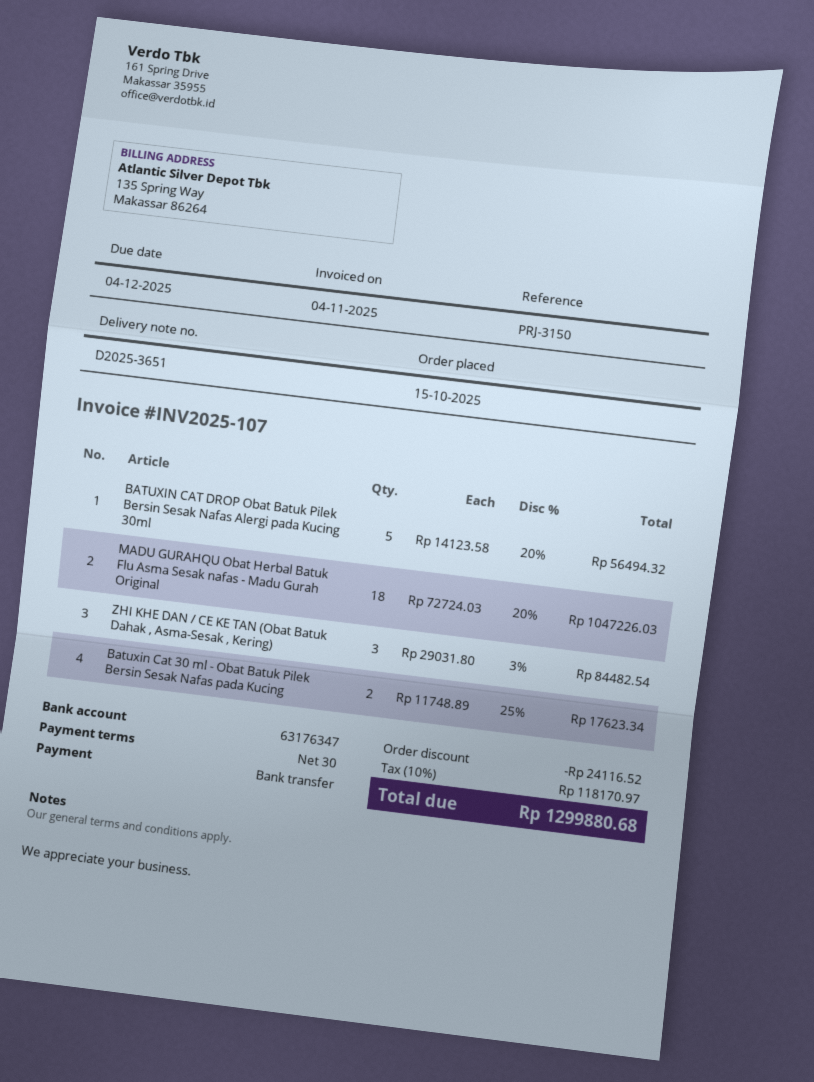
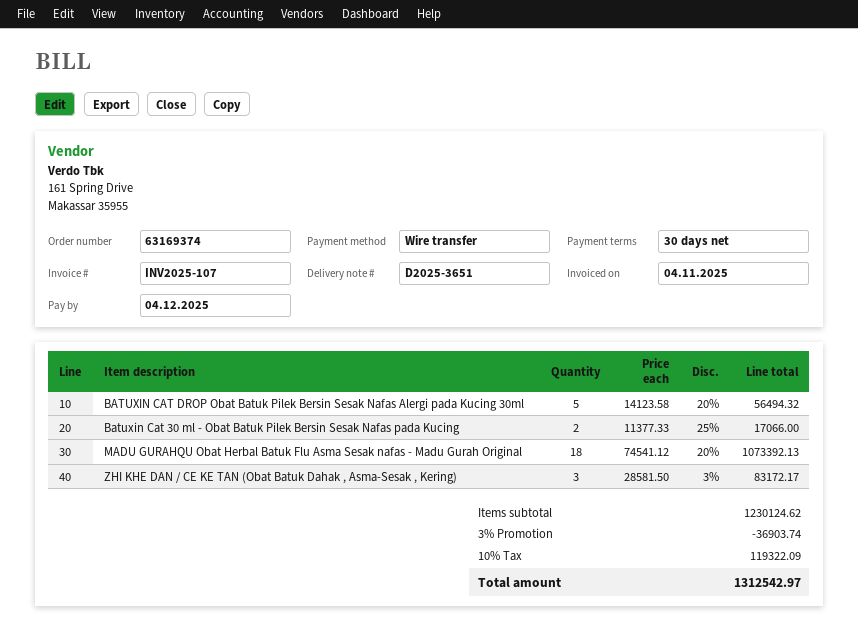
MADU GURAHQU Obat Herbal Batuk Flu Asma Sesak nafas - Madu Gurah Original: 18 x 72724.03 - 20% = 1047226.03 -> 18 x 74541.12 - 20% = 1073392.13
ZHI KHE DAN / CE KE TAN (Obat Batuk Dahak , Asma-Sesak , Kering): 3 x 29031.80 - 3% = 84482.54 -> 3 x 28581.50 - 3% = 83172.17
Batuxin Cat 30 ml - Obat Batuk Pilek Bersin Sesak Nafas pada Kucing: 2 x 11748.89 - 25% = 17623.34 -> 2 x 11377.33 - 25% = 17066.00
discount: 24116.52 -> 36903.74
tax: 10% = 118170.97 -> 10% = 119322.09
total: 1299880.68 -> 1312542.97

